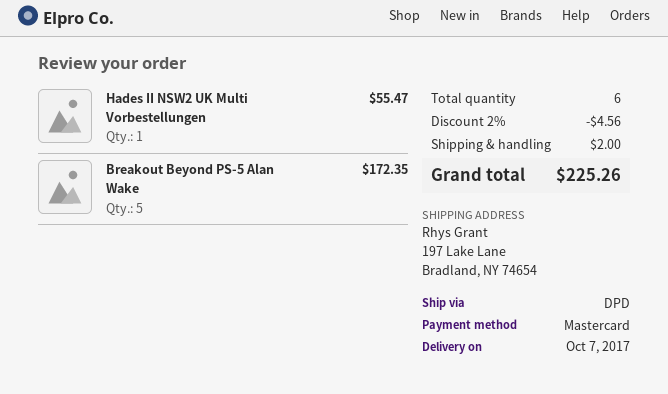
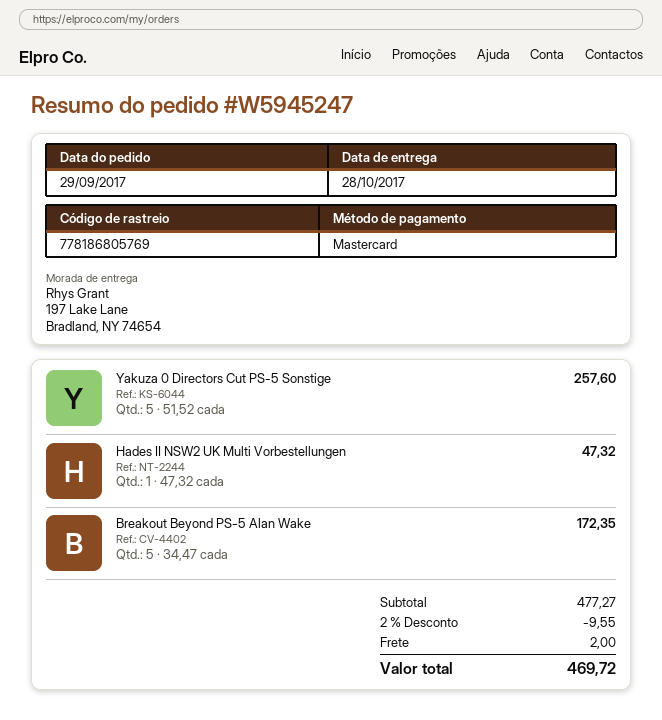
delivery date: 2017-10-07 -> 2017-10-28
Hades II NSW2 UK Multi Vorbestellungen: 1 for 55.47 -> 1 for 47.32
Yakuza 0 Directors Cut PS-5 Sonstige: none -> 5 for 257.60
discount: 2% = 4.56 -> 2% = 9.55
total: 225.26 -> 469.72

